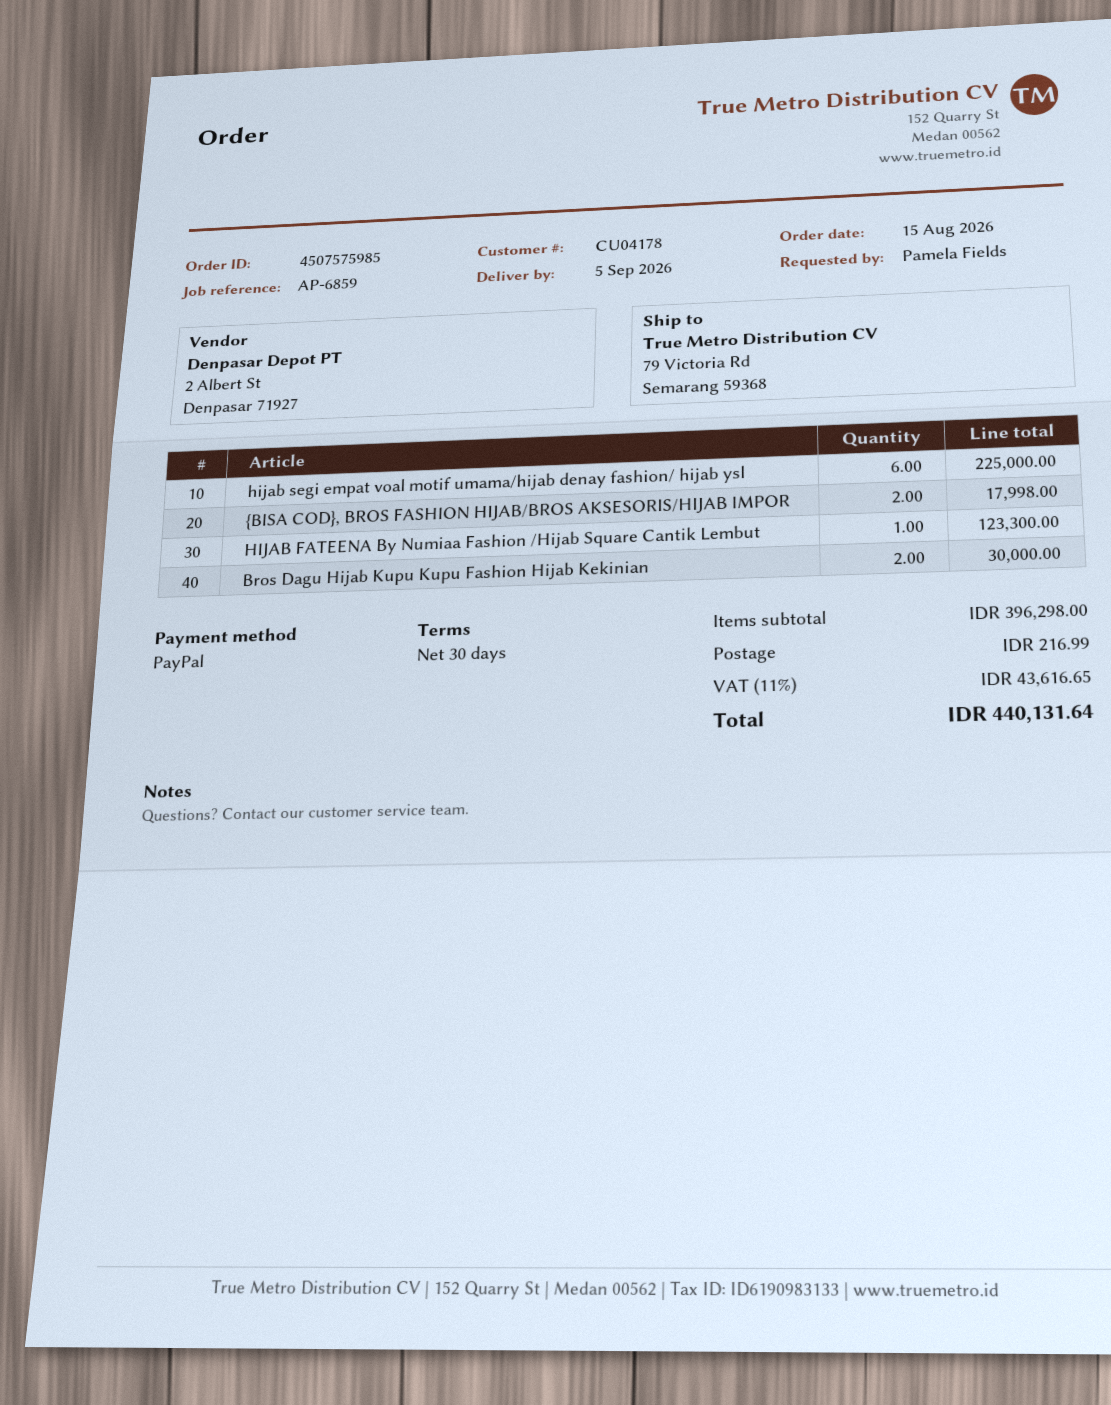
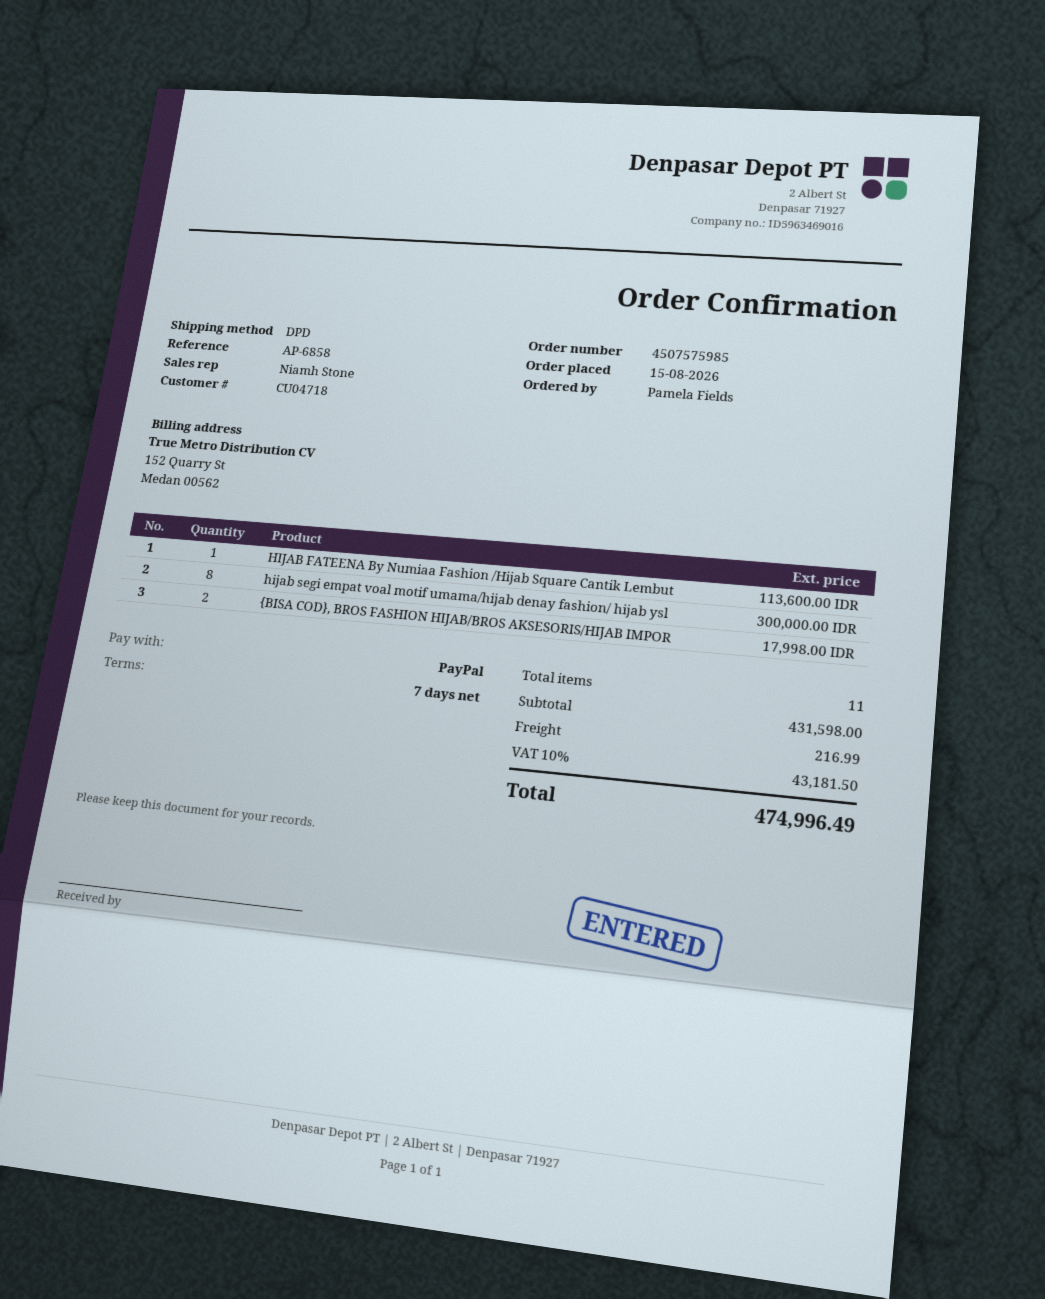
payment terms: 30 days -> 7 days
customer number: CU04178 -> CU04718
reference: AP-6859 -> AP-6858
hijab segi empat voal motif umama/hijab denay fashion/ hijab ysl: 6 for 225000.00 -> 8 for 300000.00
HIJAB FATEENA By Numiaa Fashion /Hijab Square Cantik Lembut: 1 for 123300.00 -> 1 for 113600.00
Bros Dagu Hijab Kupu Kupu Fashion Hijab Kekinian: 2 for 30000.00 -> none
subtotal: 396298.00 -> 431598.00
tax: 11% = 43616.65 -> 10% = 43181.50
total: 440131.64 -> 474996.49

